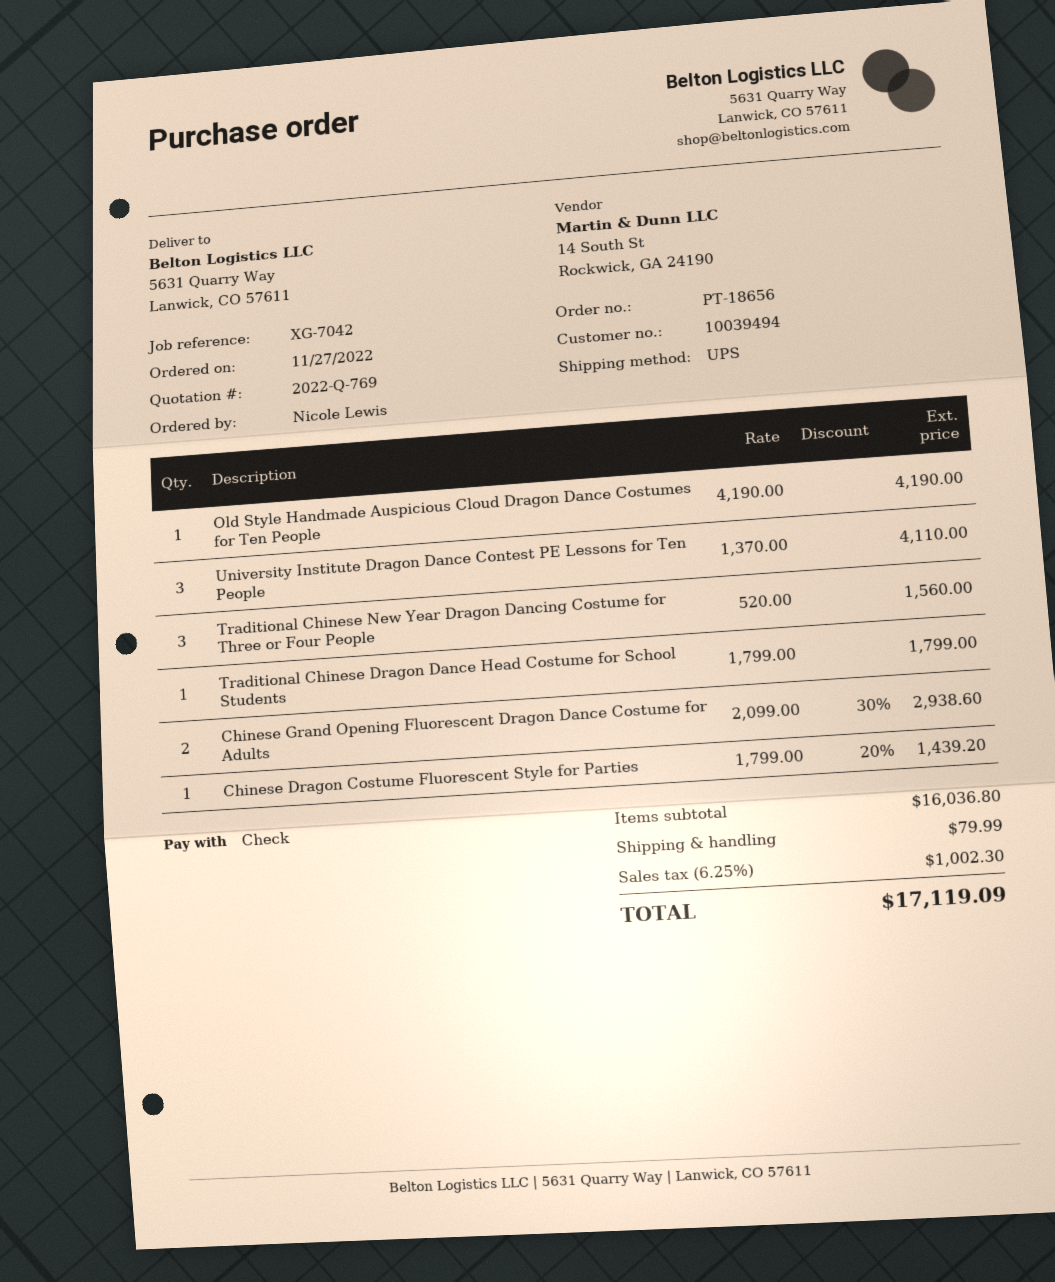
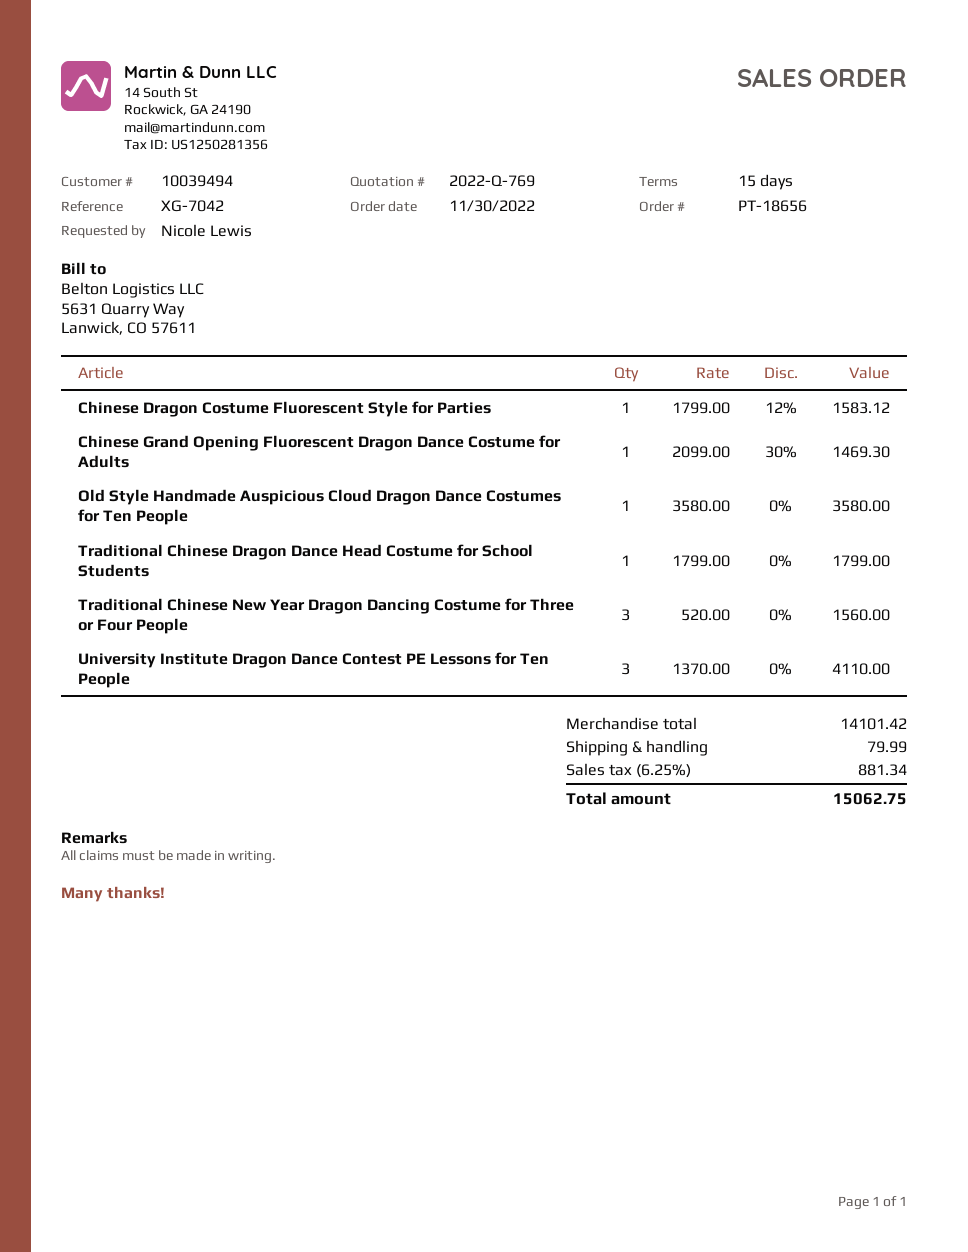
order date: 2022-11-27 -> 2022-11-30
Old Style Handmade Auspicious Cloud Dragon Dance Costumes for Ten People: 1 x 4190.00 = 4190.00 -> 1 x 3580.00 = 3580.00
Chinese Grand Opening Fluorescent Dragon Dance Costume for Adults: 2 x 2099.00 - 30% = 2938.60 -> 1 x 2099.00 - 30% = 1469.30
Chinese Dragon Costume Fluorescent Style for Parties: 1 x 1799.00 - 20% = 1439.20 -> 1 x 1799.00 - 12% = 1583.12
subtotal: 16036.80 -> 14101.42
tax: 6.25% = 1002.30 -> 6.25% = 881.34
total: 17119.09 -> 15062.75

